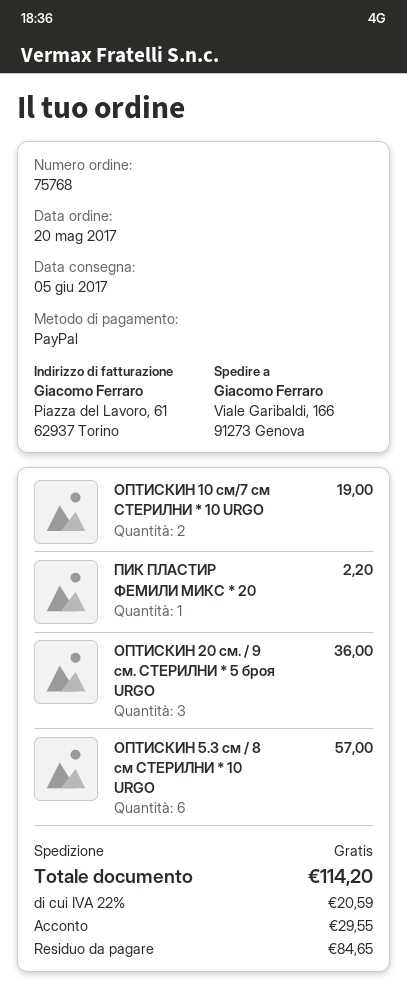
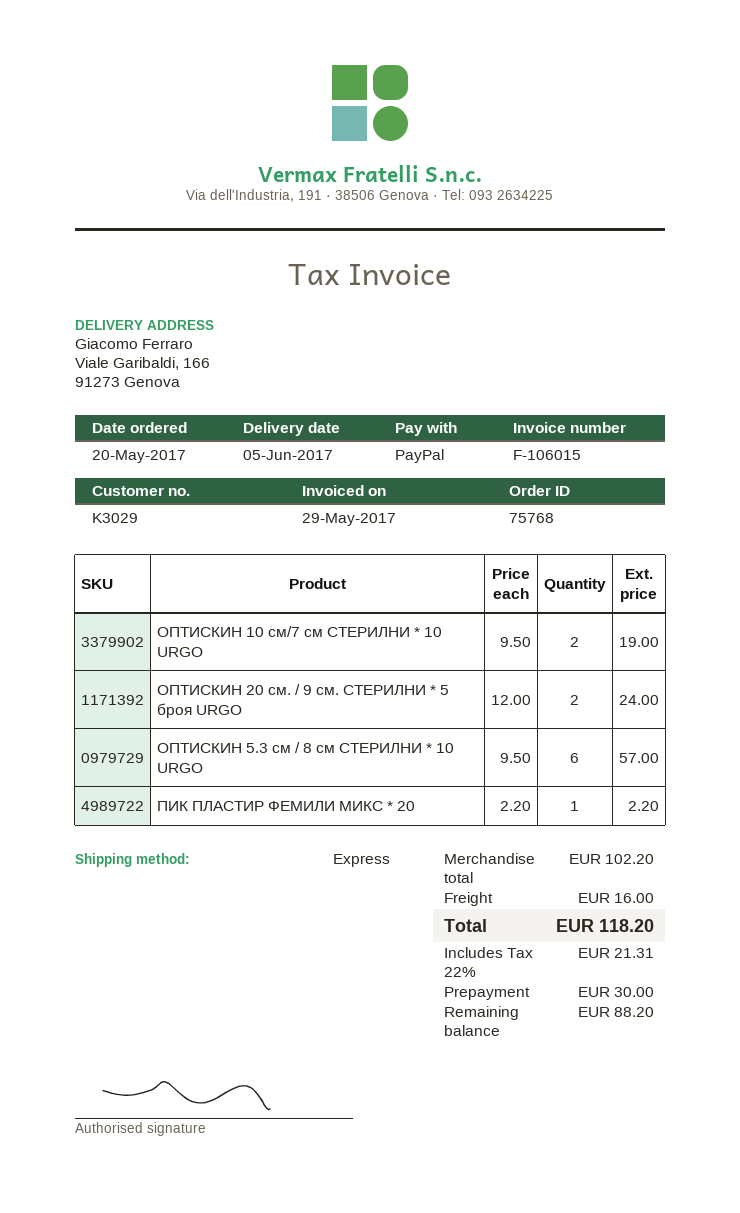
ОПТИСКИН 20 см. / 9 см. СТЕРИЛНИ * 5 броя URGO: 3 for 36.00 -> 2 for 24.00
shipping: 0.00 -> 16.00
tax: 22% = 20.59 -> 22% = 21.31
total: 114.20 -> 118.20
deposit: 29.55 -> 30.00
balance: 84.65 -> 88.20

